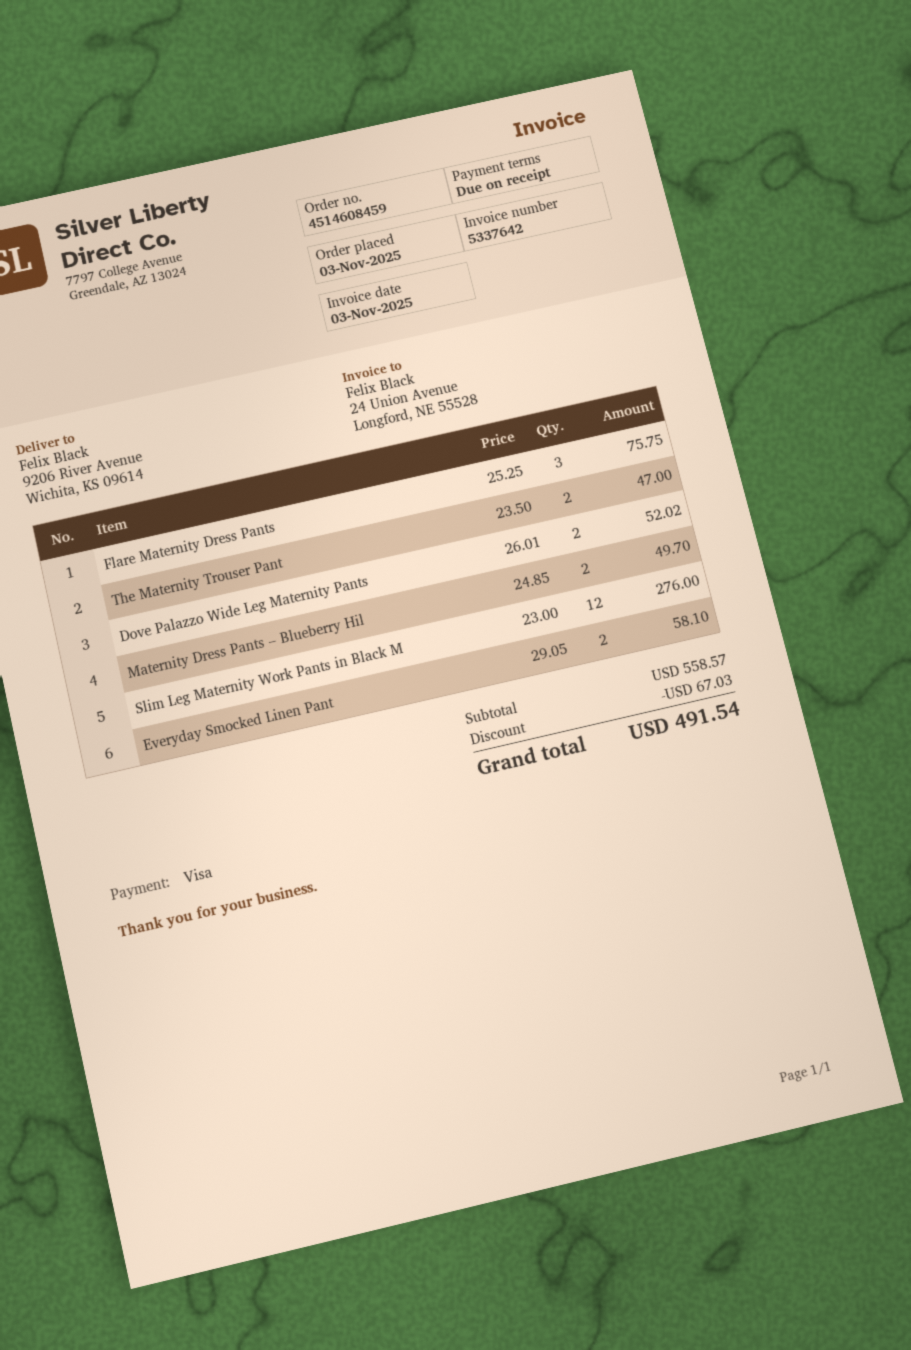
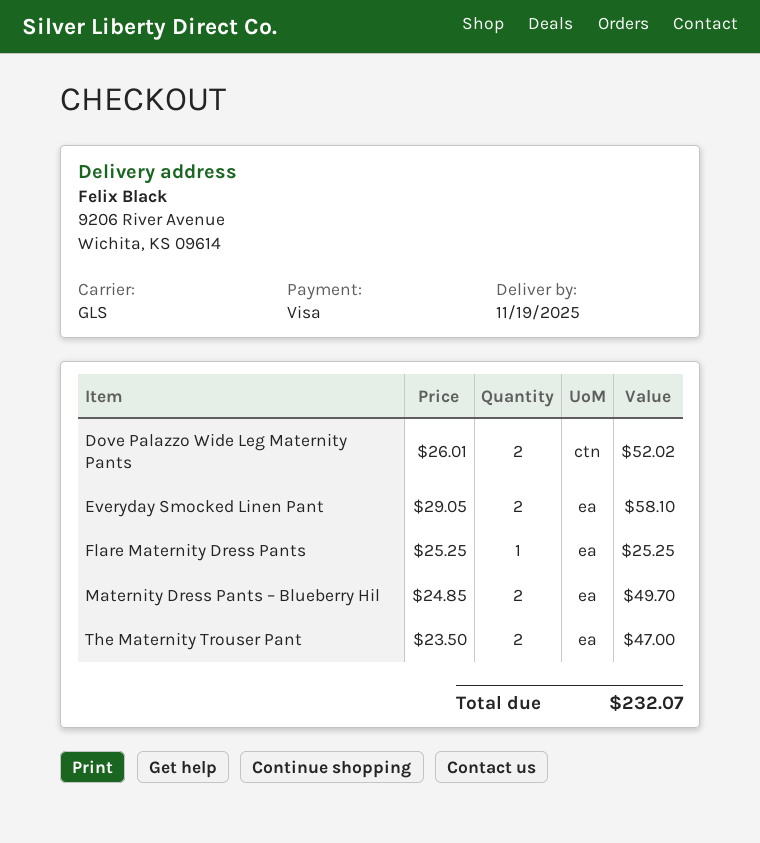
Flare Maternity Dress Pants: 3 x 25.25 = 75.75 -> 1 x 25.25 = 25.25
Slim Leg Maternity Work Pants in Black M: 12 x 23.00 = 276.00 -> none
discount: 67.03 -> none
total: 491.54 -> 232.07

